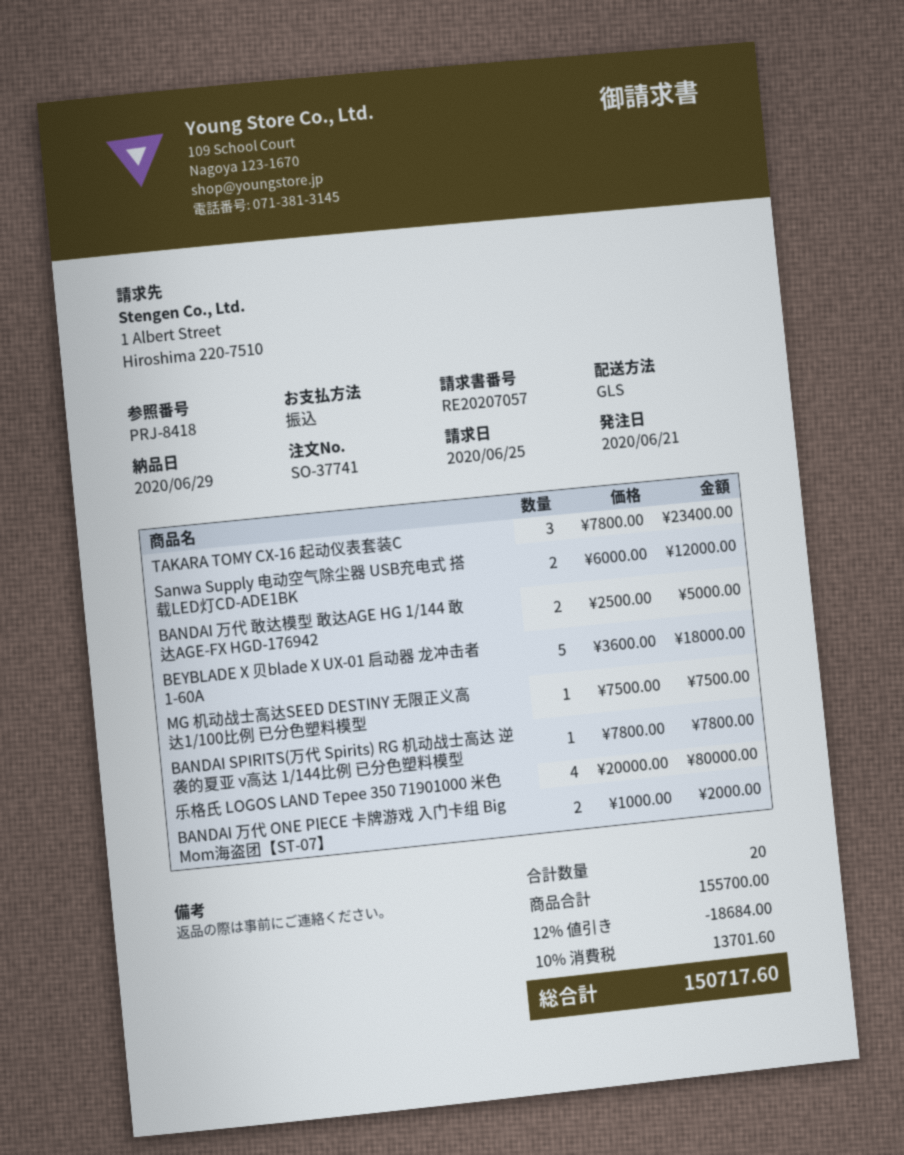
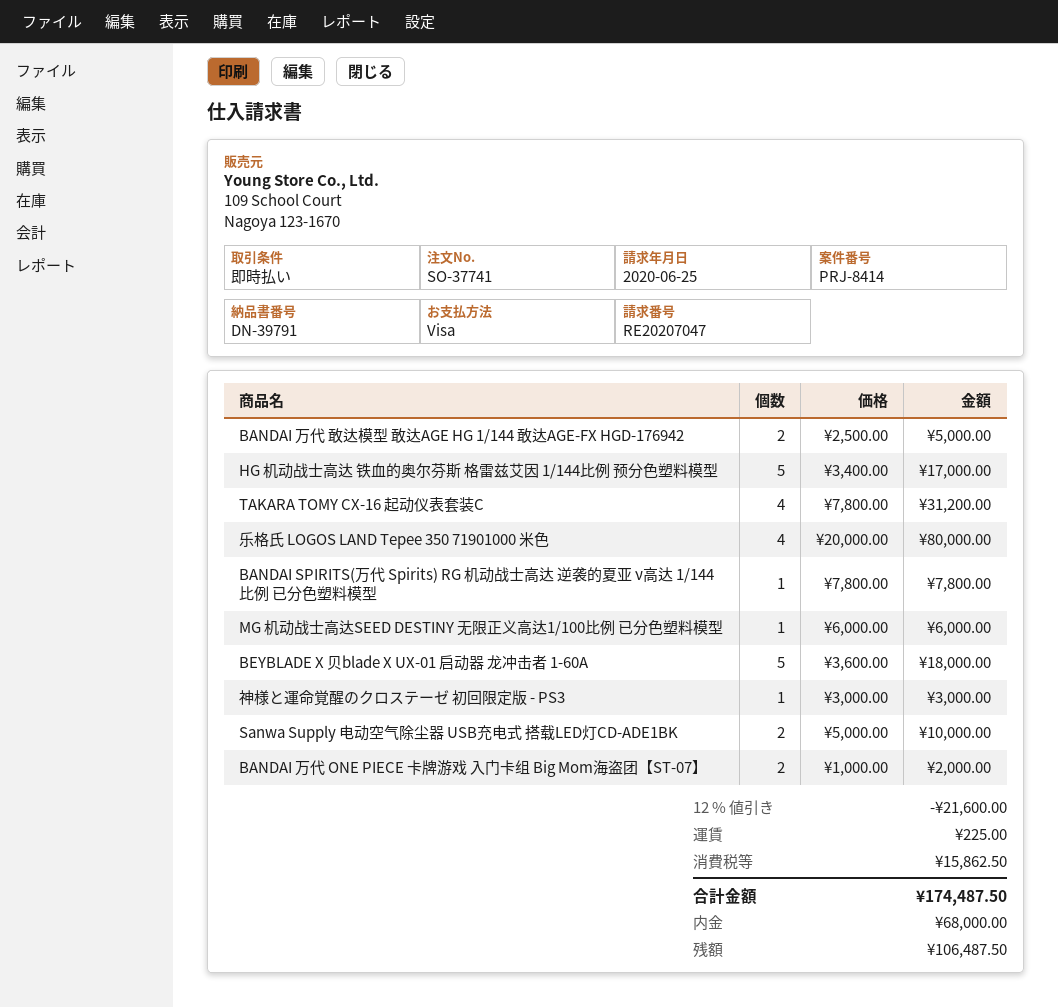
invoice number: RE20207057 -> RE20207047
reference: PRJ-8418 -> PRJ-8414
payment method: bank transfer -> Visa
TAKARA TOMY CX-16 起动仪表套装C: 3 x 7800.00 = 23400.00 -> 4 x 7800.00 = 31200.00
Sanwa Supply 电动空气除尘器 USB充电式 搭载LED灯CD-ADE1BK: 2 x 6000.00 = 12000.00 -> 2 x 5000.00 = 10000.00
MG 机动战士高达SEED DESTINY 无限正义高达1/100比例 已分色塑料模型: 1 x 7500.00 = 7500.00 -> 1 x 6000.00 = 6000.00
HG 机动战士高达 铁血的奥尔芬斯 格雷兹艾因 1/144比例 预分色塑料模型: none -> 5 x 3400.00 = 17000.00
神様と運命覚醒のクロステーゼ 初回限定版 - PS3: none -> 1 x 3000.00 = 3000.00
discount: 12% = 18684.00 -> 12% = 21600.00
shipping: none -> 225.00
tax: 13701.60 -> 15862.50
total: 150717.60 -> 174487.50

